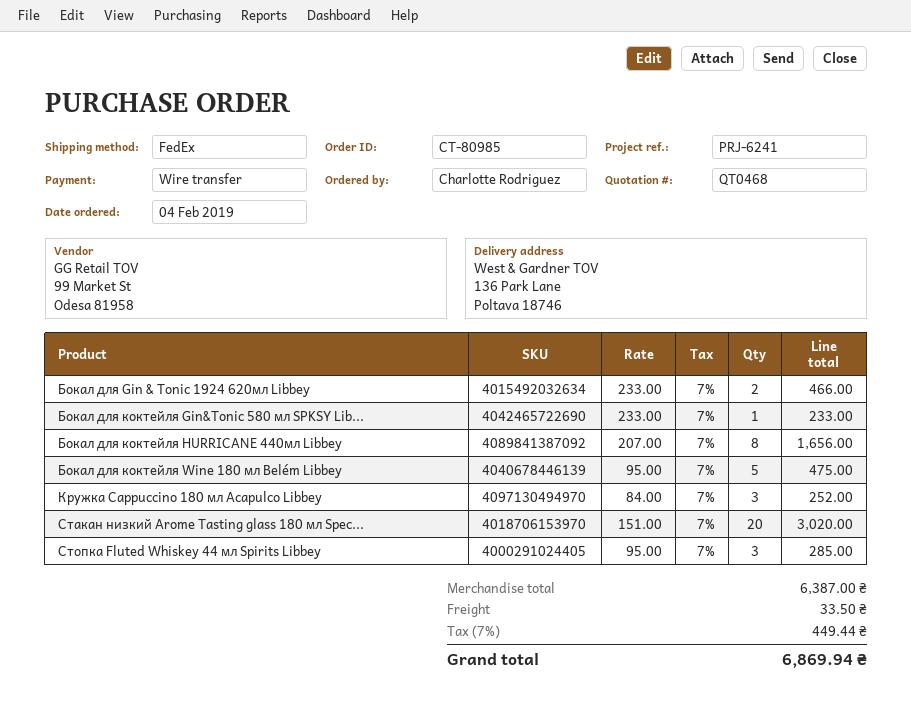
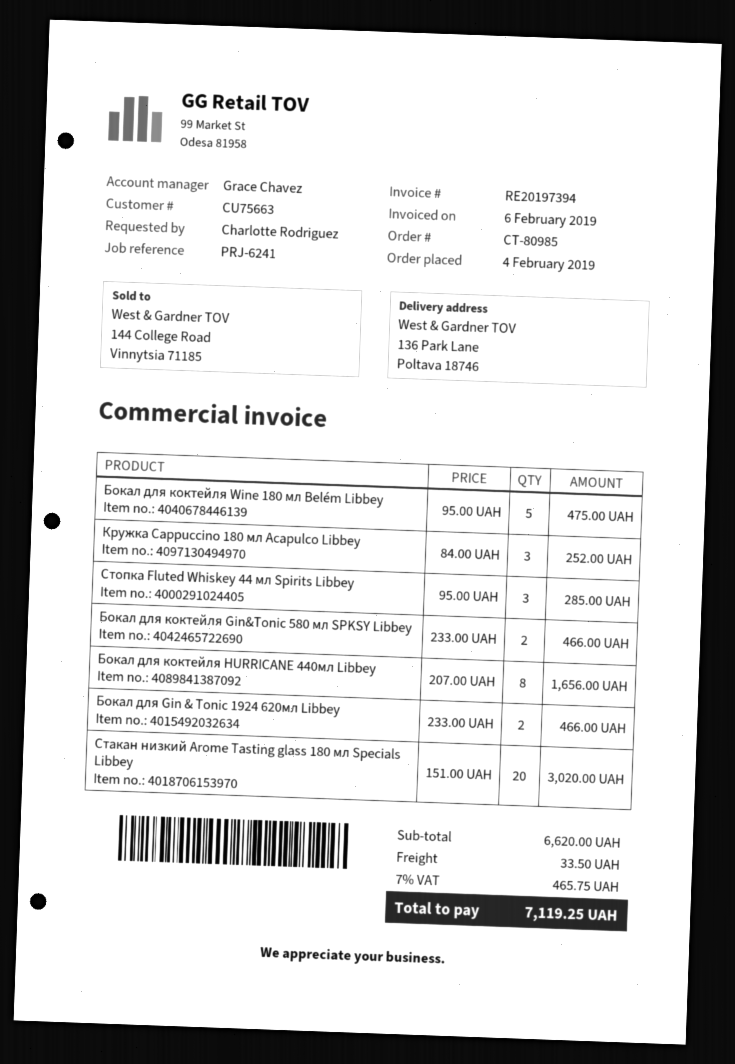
Бокал для коктейля Gin&Tonic 580 мл SPKSY Lib...: 1 x 233.00 = 233.00 -> 2 x 233.00 = 466.00
subtotal: 6387.00 -> 6620.00
tax: 7% = 449.44 -> 7% = 465.75
total: 6869.94 -> 7119.25

